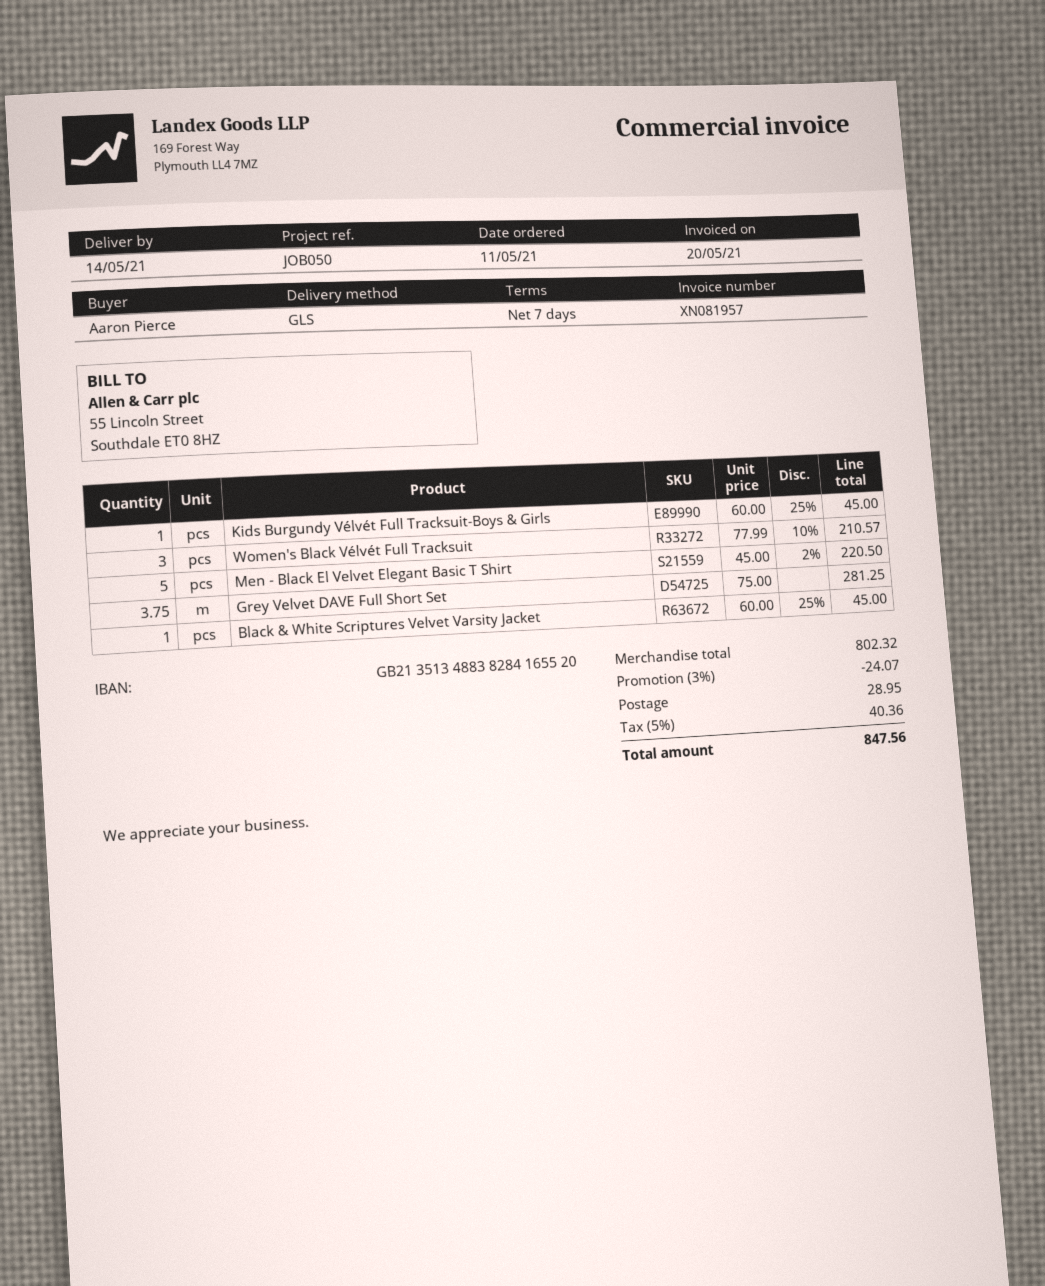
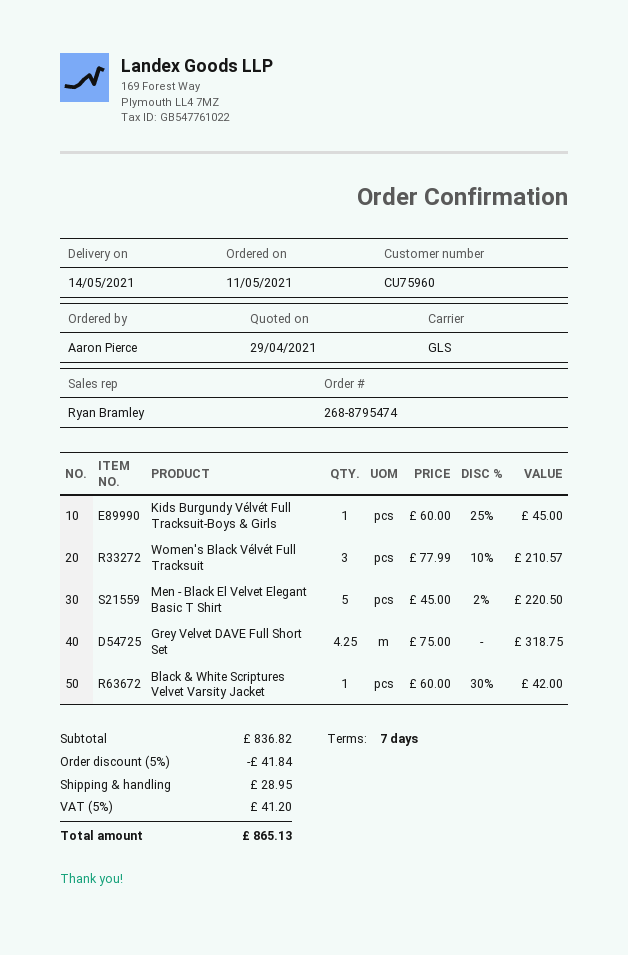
Grey Velvet DAVE Full Short Set: 3.75 x 75.00 = 281.25 -> 4.25 x 75.00 = 318.75
Black & White Scriptures Velvet Varsity Jacket: 1 x 60.00 - 25% = 45.00 -> 1 x 60.00 - 30% = 42.00
subtotal: 802.32 -> 836.82
discount: 3% = 24.07 -> 5% = 41.84
tax: 5% = 40.36 -> 5% = 41.20
total: 847.56 -> 865.13

